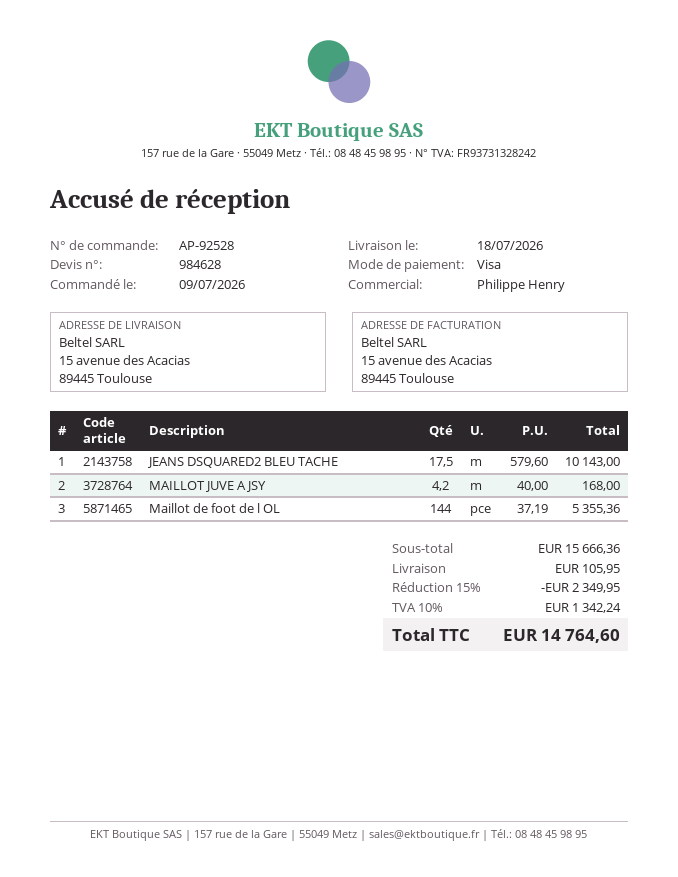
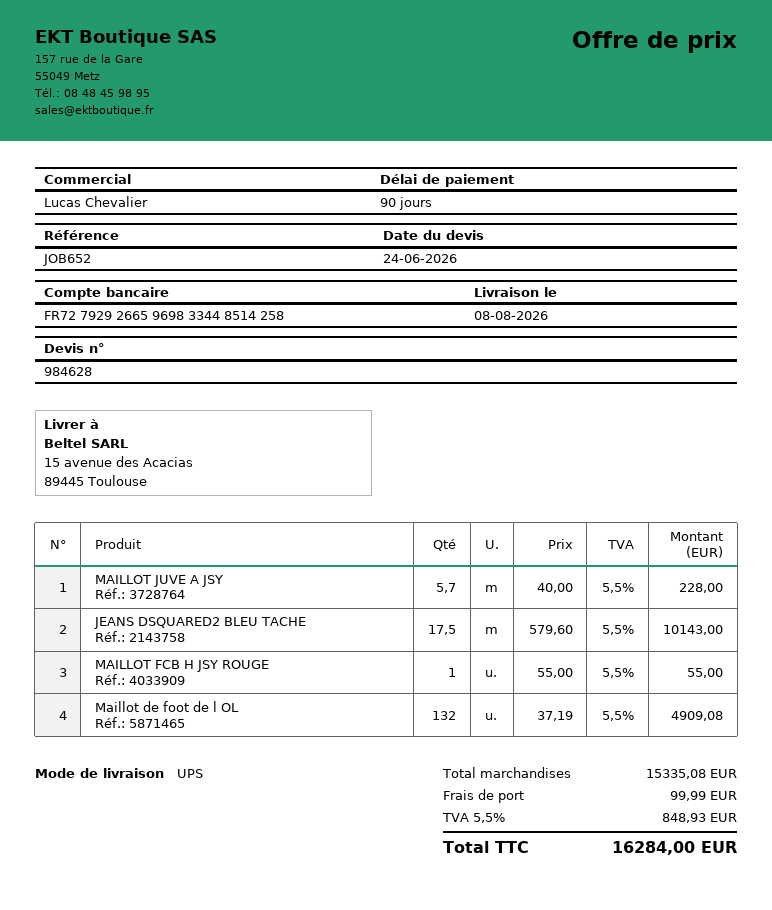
delivery date: 2026-07-18 -> 2026-08-08
sales rep: Philippe Henry -> Lucas Chevalier
MAILLOT JUVE A JSY: 4.2 x 40.00 = 168.00 -> 5.7 x 40.00 = 228.00
Maillot de foot de l OL: 144 x 37.19 = 5355.36 -> 132 x 37.19 = 4909.08
MAILLOT FCB H JSY ROUGE: none -> 1 x 55.00 = 55.00
subtotal: 15666.36 -> 15335.08
discount: 15% = 2349.95 -> none
shipping: 105.95 -> 99.99
tax: 10% = 1342.24 -> 5.5% = 848.93
total: 14764.60 -> 16284.00

